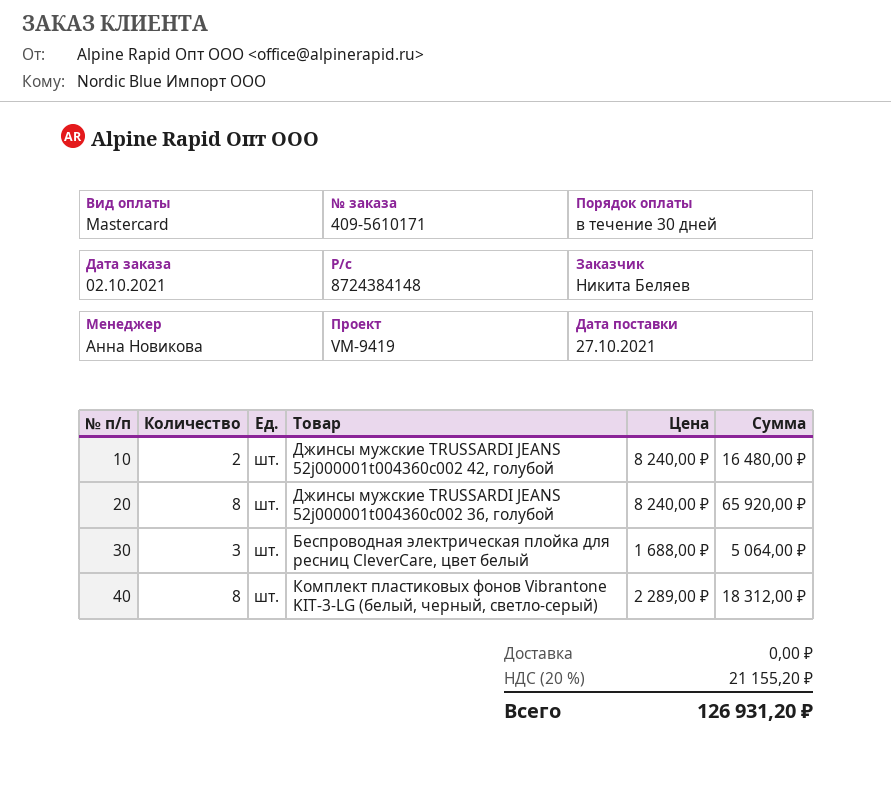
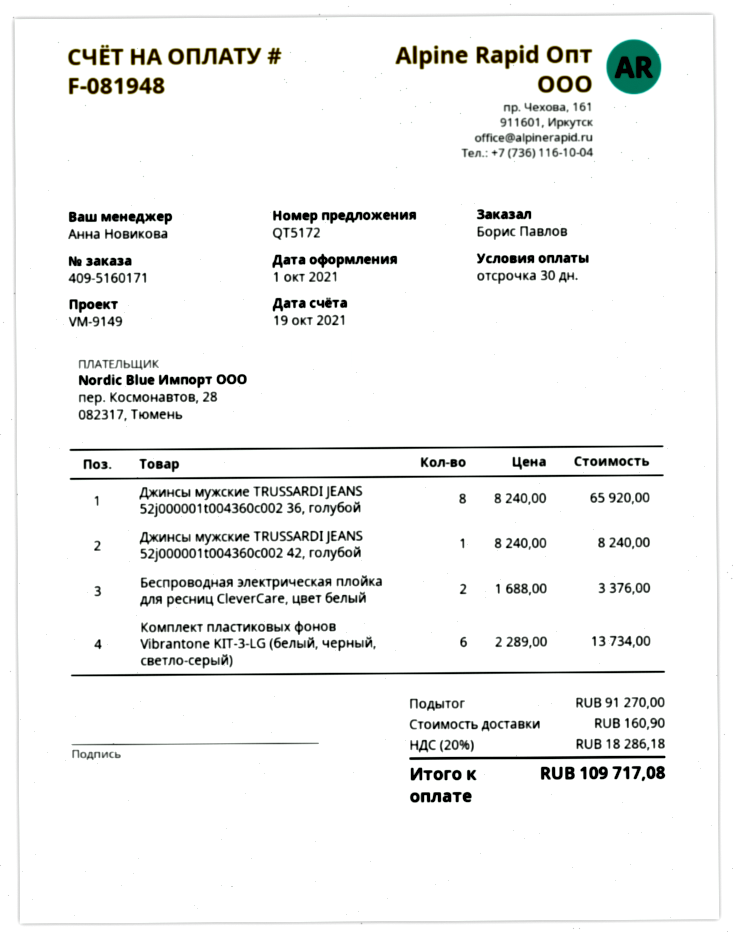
order number: 409-5610171 -> 409-5160171
order date: 2021-10-02 -> 2021-10-01
reference: VM-9419 -> VM-9149
ordered by: Никита Беляев -> Борис Павлов
Джинсы мужские TRUSSARDI JEANS 52j000001t004360c002 42, голубой: 2 x 8240.00 = 16480.00 -> 1 x 8240.00 = 8240.00
Беспроводная электрическая плойка для ресниц CleverCare, цвет белый: 3 x 1688.00 = 5064.00 -> 2 x 1688.00 = 3376.00
Комплект пластиковых фонов Vibrantone KIT-3-LG (белый, черный, светло-серый): 8 x 2289.00 = 18312.00 -> 6 x 2289.00 = 13734.00
shipping: 0.00 -> 160.90
tax: 20% = 21155.20 -> 20% = 18286.18
total: 126931.20 -> 109717.08

